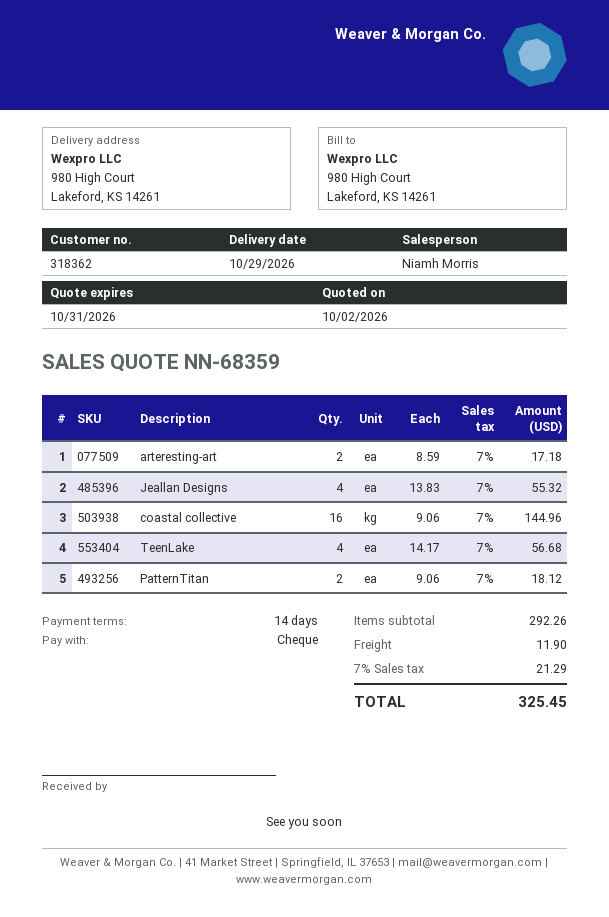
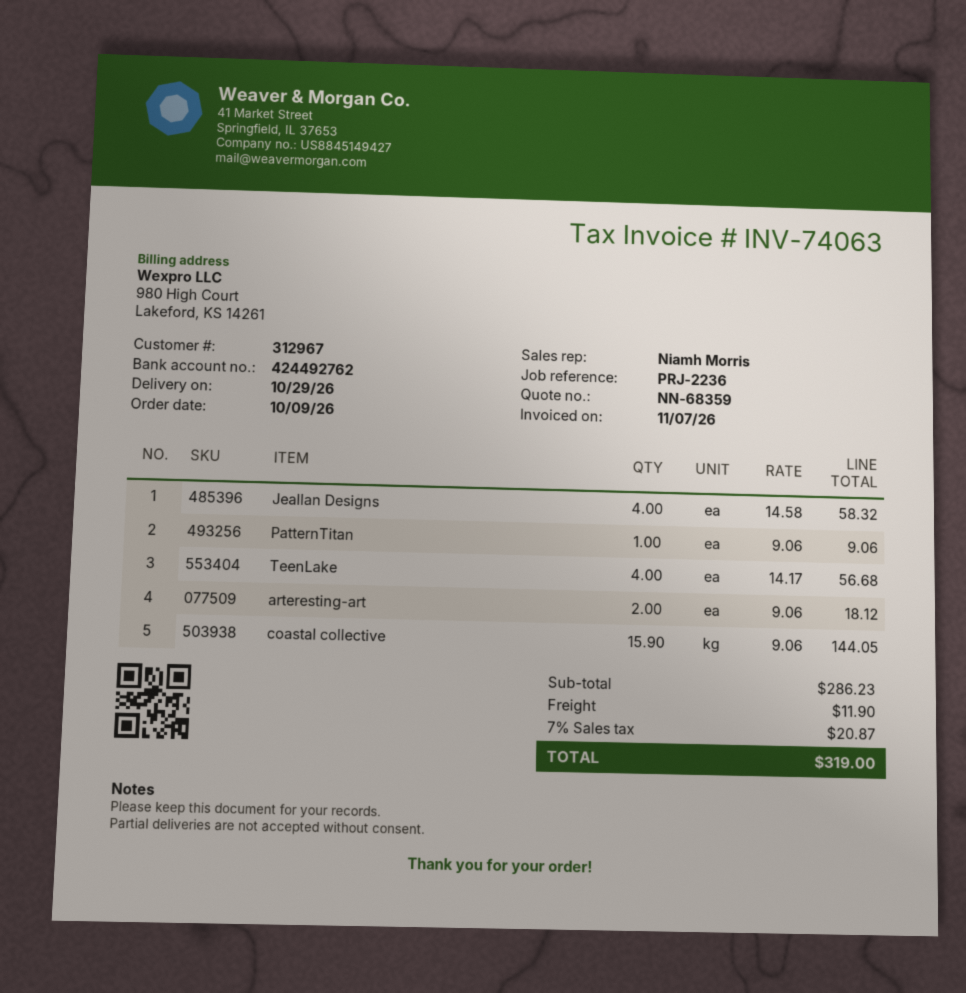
customer number: 318362 -> 312967
arteresting-art: 2 x 8.59 = 17.18 -> 2 x 9.06 = 18.12
Jeallan Designs: 4 x 13.83 = 55.32 -> 4 x 14.58 = 58.32
coastal collective: 16 x 9.06 = 144.96 -> 15.9 x 9.06 = 144.05
PatternTitan: 2 x 9.06 = 18.12 -> 1 x 9.06 = 9.06
subtotal: 292.26 -> 286.23
tax: 7% = 21.29 -> 7% = 20.87
total: 325.45 -> 319.00

